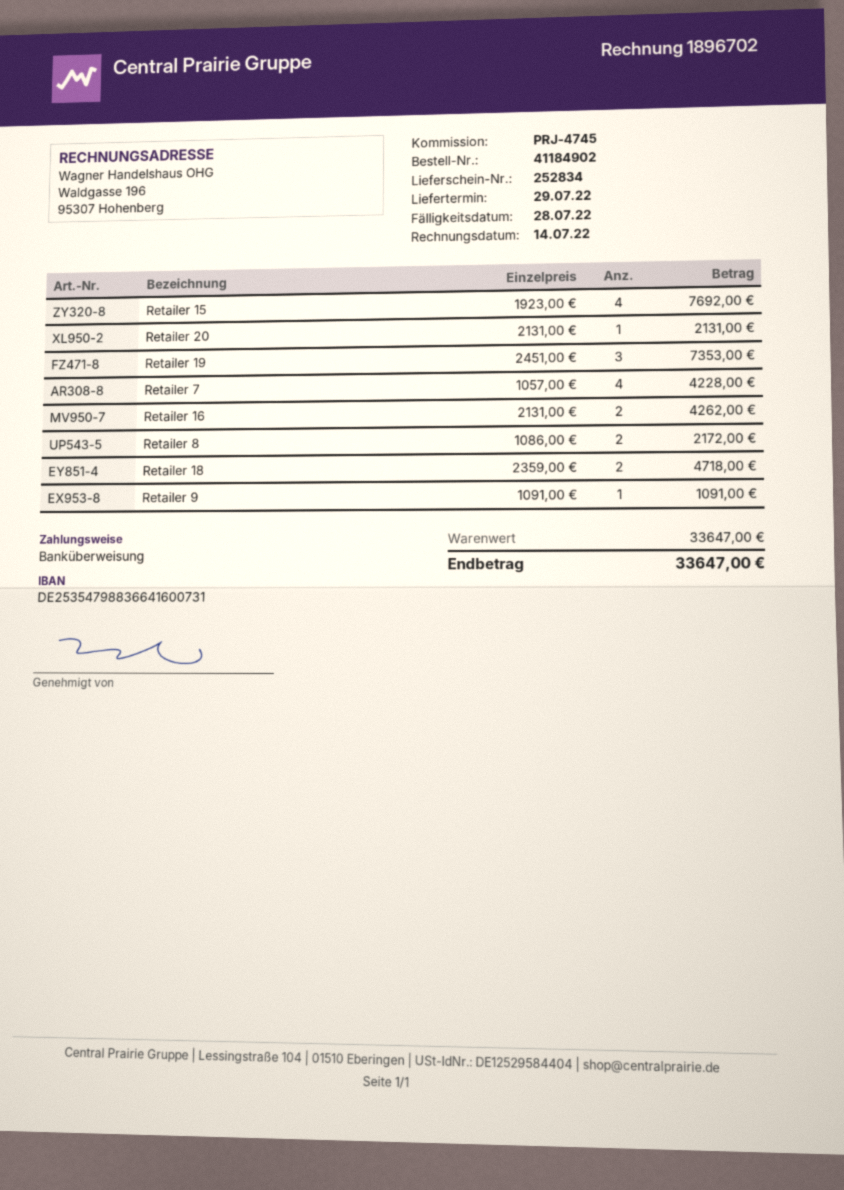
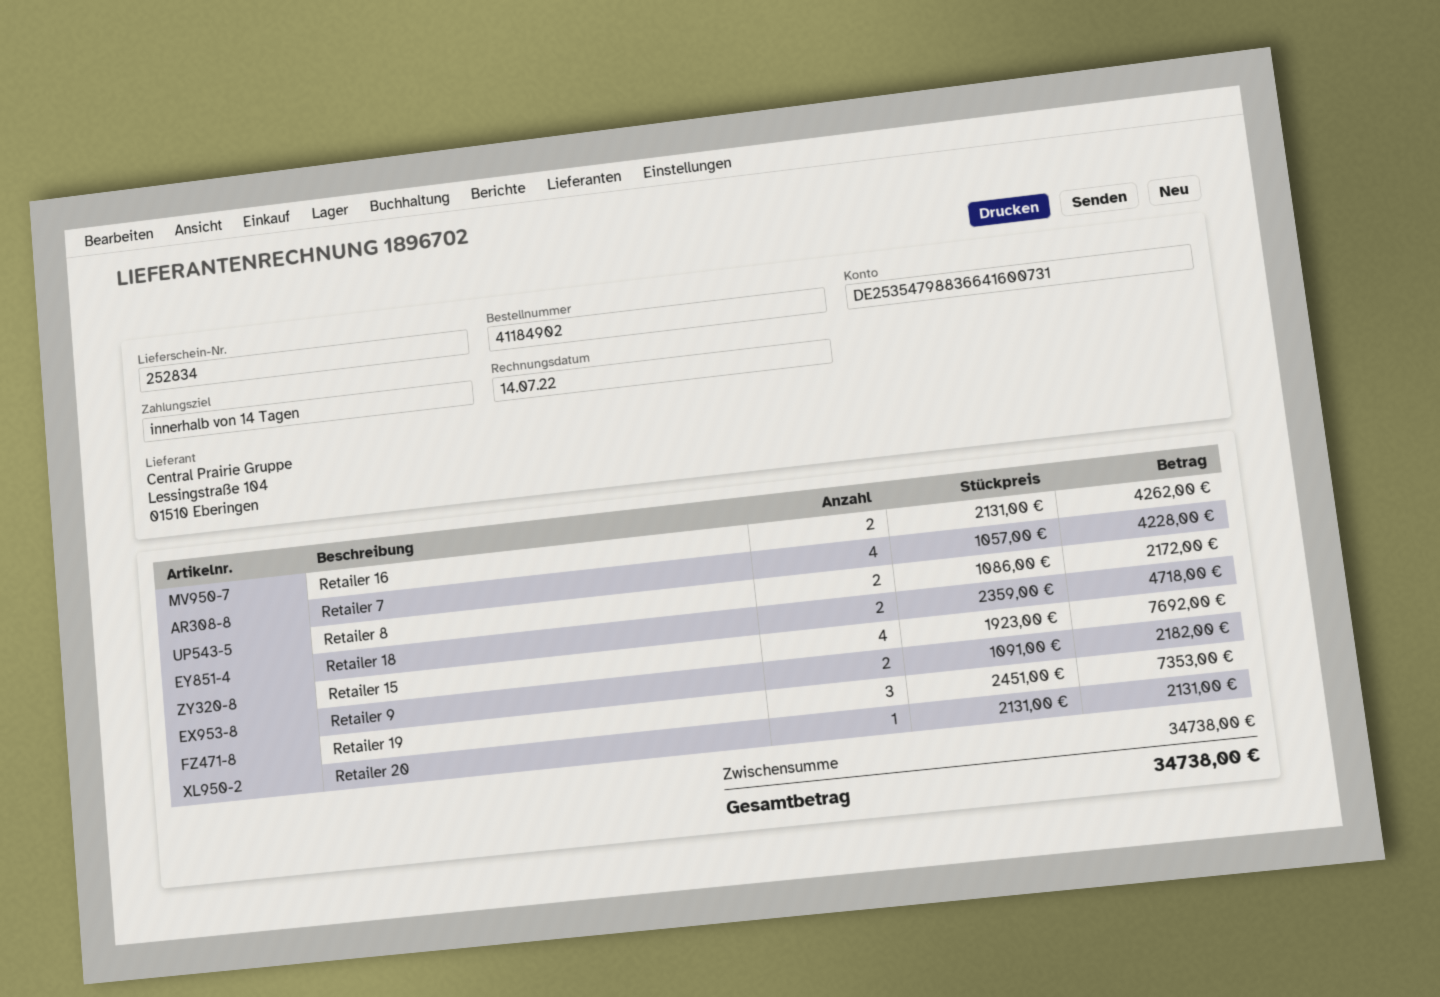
Retailer 9: 1 x 1091.00 = 1091.00 -> 2 x 1091.00 = 2182.00
subtotal: 33647.00 -> 34738.00
total: 33647.00 -> 34738.00

